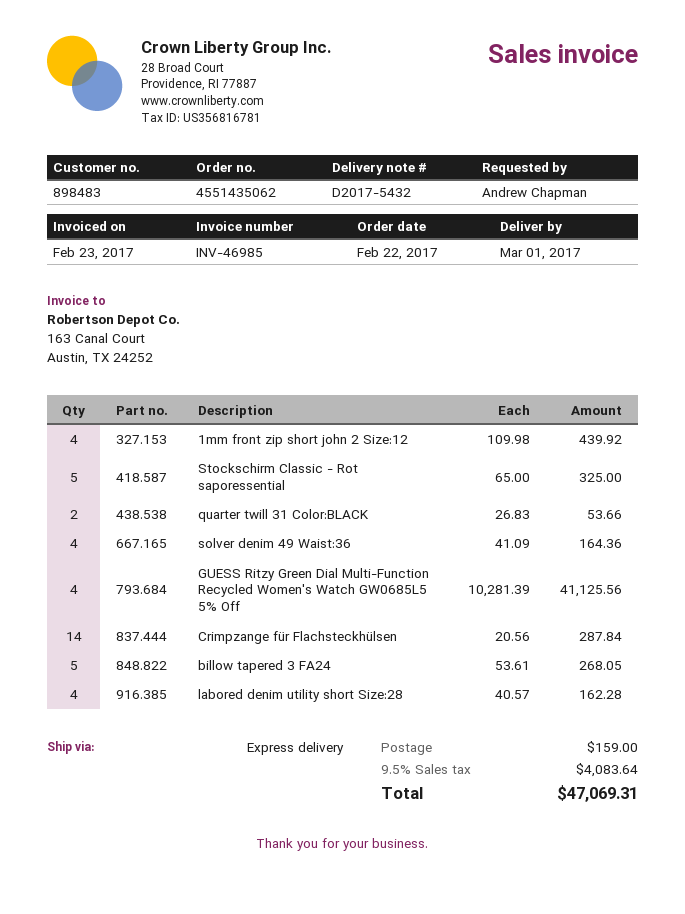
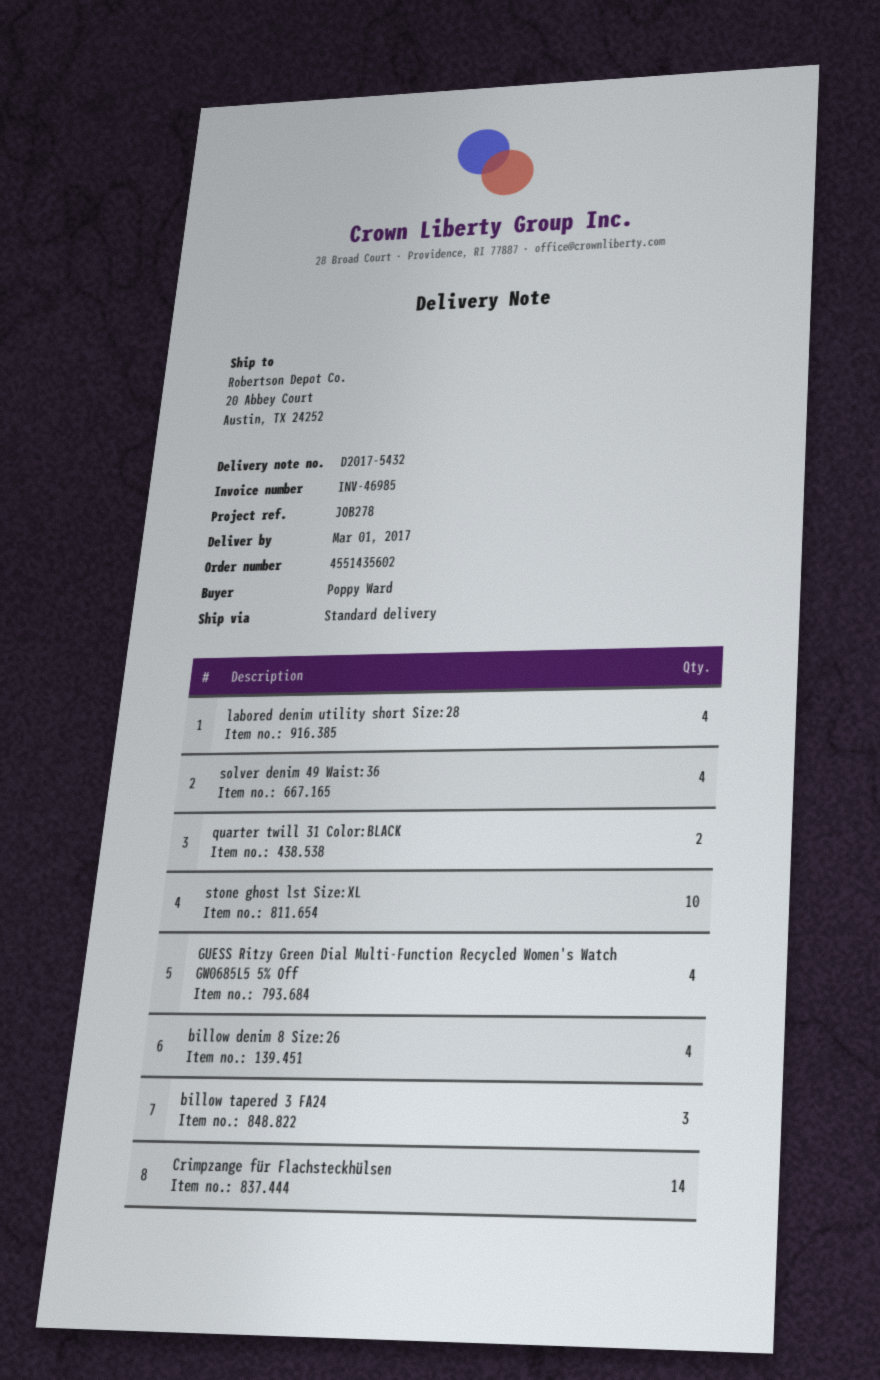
order number: 4551435062 -> 4551435602
ordered by: Andrew Chapman -> Poppy Ward
shipping method: express -> standard
1mm front zip short john 2 Size:12: 4 -> none
Stockschirm Classic - Rot saporessential: 5 -> none
billow tapered 3 FA24: 5 -> 3
stone ghost lst Size:XL: none -> 10
billow denim 8 Size:26: none -> 4

